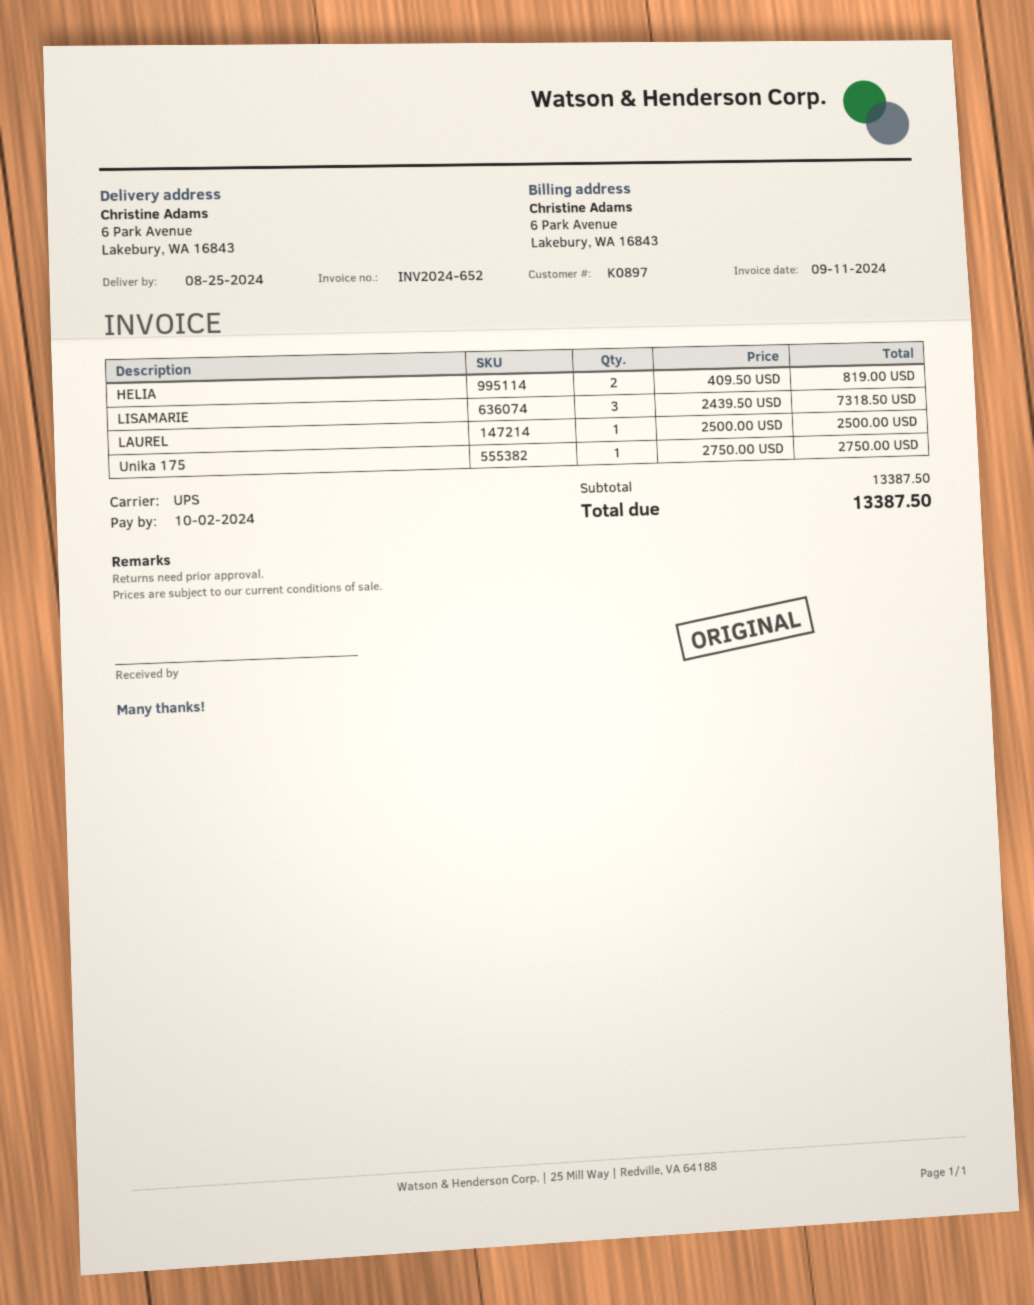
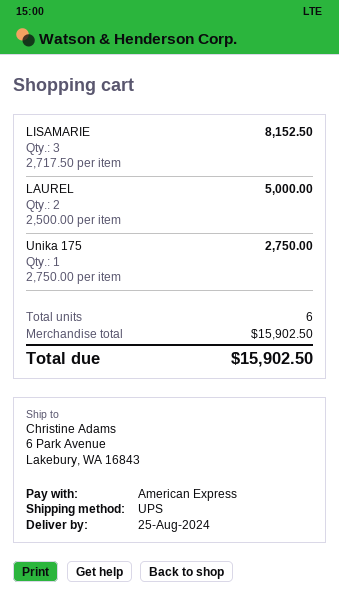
HELIA: 2 x 409.50 = 819.00 -> none
LISAMARIE: 3 x 2439.50 = 7318.50 -> 3 x 2717.50 = 8152.50
LAUREL: 1 x 2500.00 = 2500.00 -> 2 x 2500.00 = 5000.00
subtotal: 13387.50 -> 15902.50
total: 13387.50 -> 15902.50

